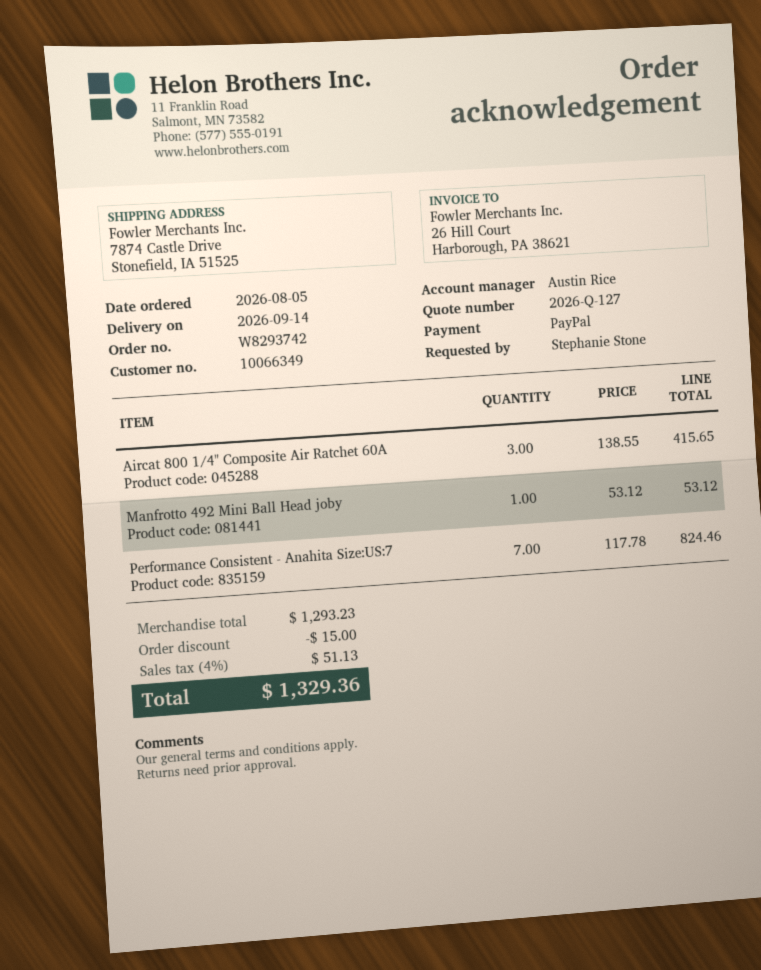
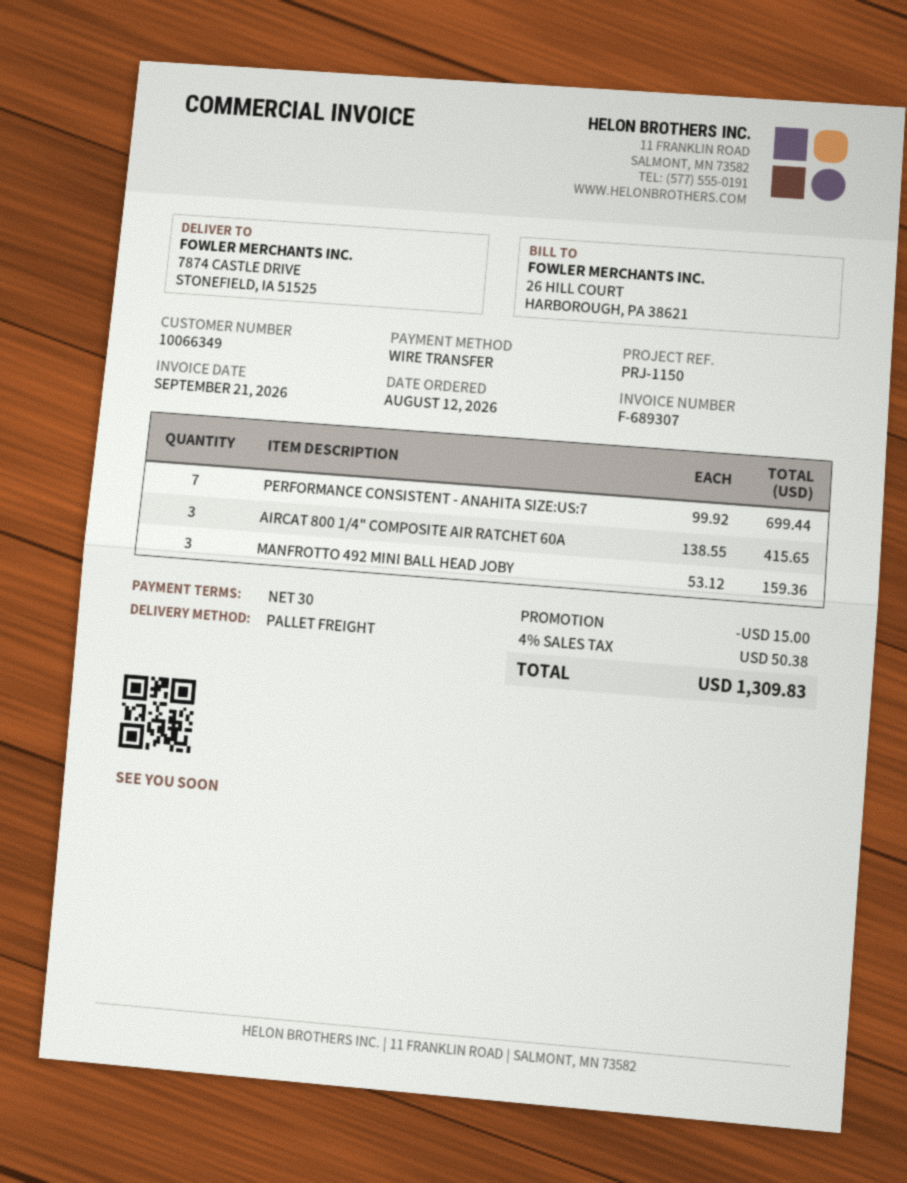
order date: 2026-08-05 -> 2026-08-12
payment method: PayPal -> bank transfer
Manfrotto 492 Mini Ball Head joby: 1 x 53.12 = 53.12 -> 3 x 53.12 = 159.36
Performance Consistent - Anahita Size:US:7: 7 x 117.78 = 824.46 -> 7 x 99.92 = 699.44
tax: 4% = 51.13 -> 4% = 50.38
total: 1329.36 -> 1309.83

